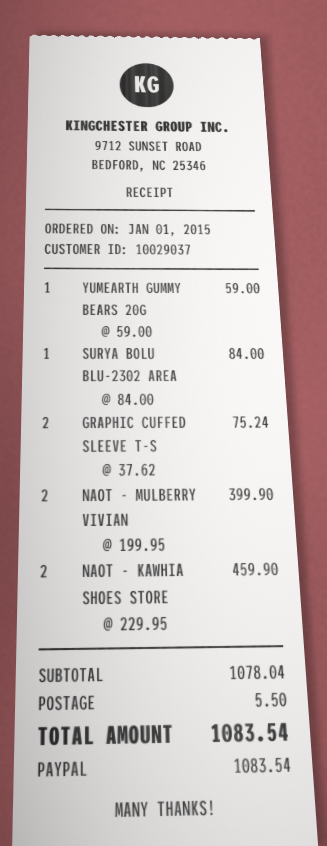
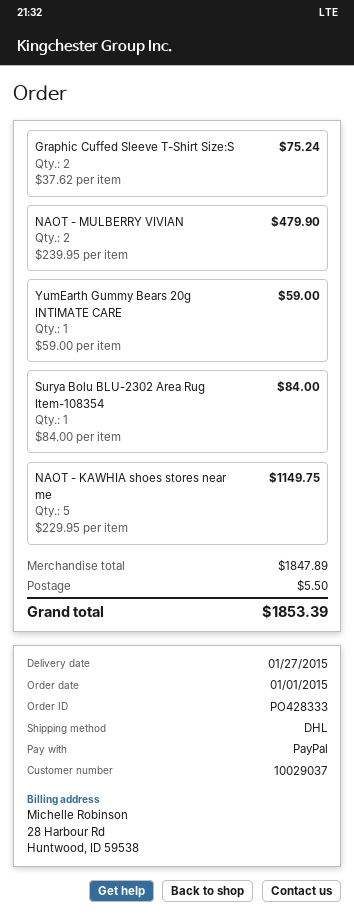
NAOT - MULBERRY VIVIAN: 2 x 199.95 = 399.90 -> 2 x 239.95 = 479.90
NAOT - KAWHIA SHOES STORE: 2 x 229.95 = 459.90 -> 5 x 229.95 = 1149.75
subtotal: 1078.04 -> 1847.89
total: 1083.54 -> 1853.39

